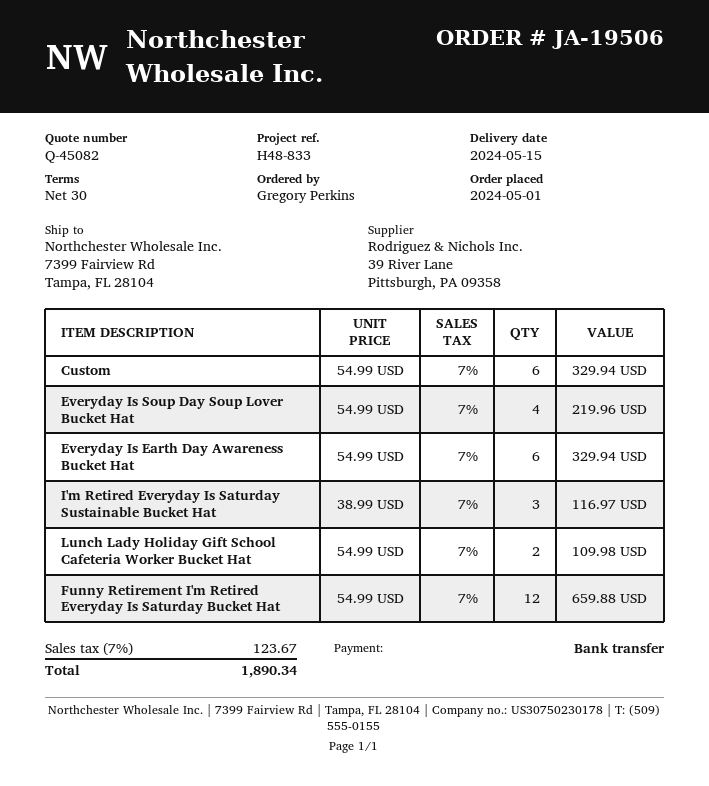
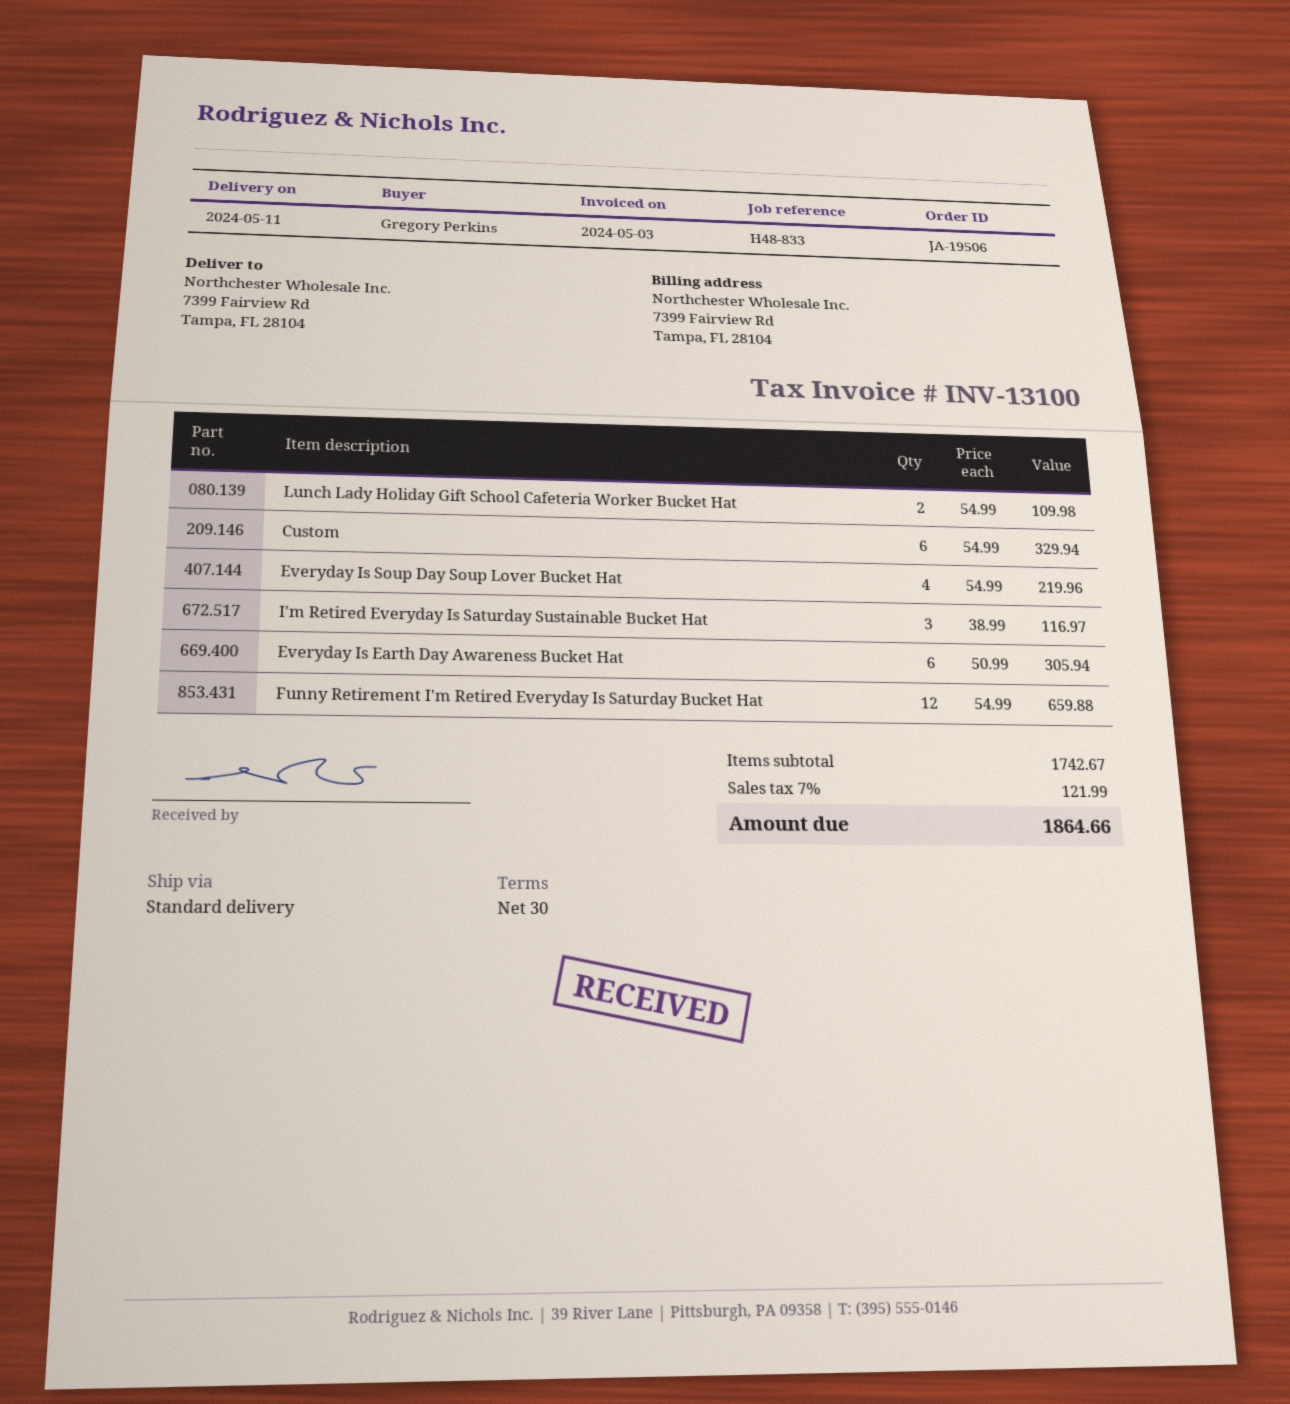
delivery date: 2024-05-15 -> 2024-05-11
Everyday Is Earth Day Awareness Bucket Hat: 6 x 54.99 = 329.94 -> 6 x 50.99 = 305.94
tax: 7% = 123.67 -> 7% = 121.99
total: 1890.34 -> 1864.66

